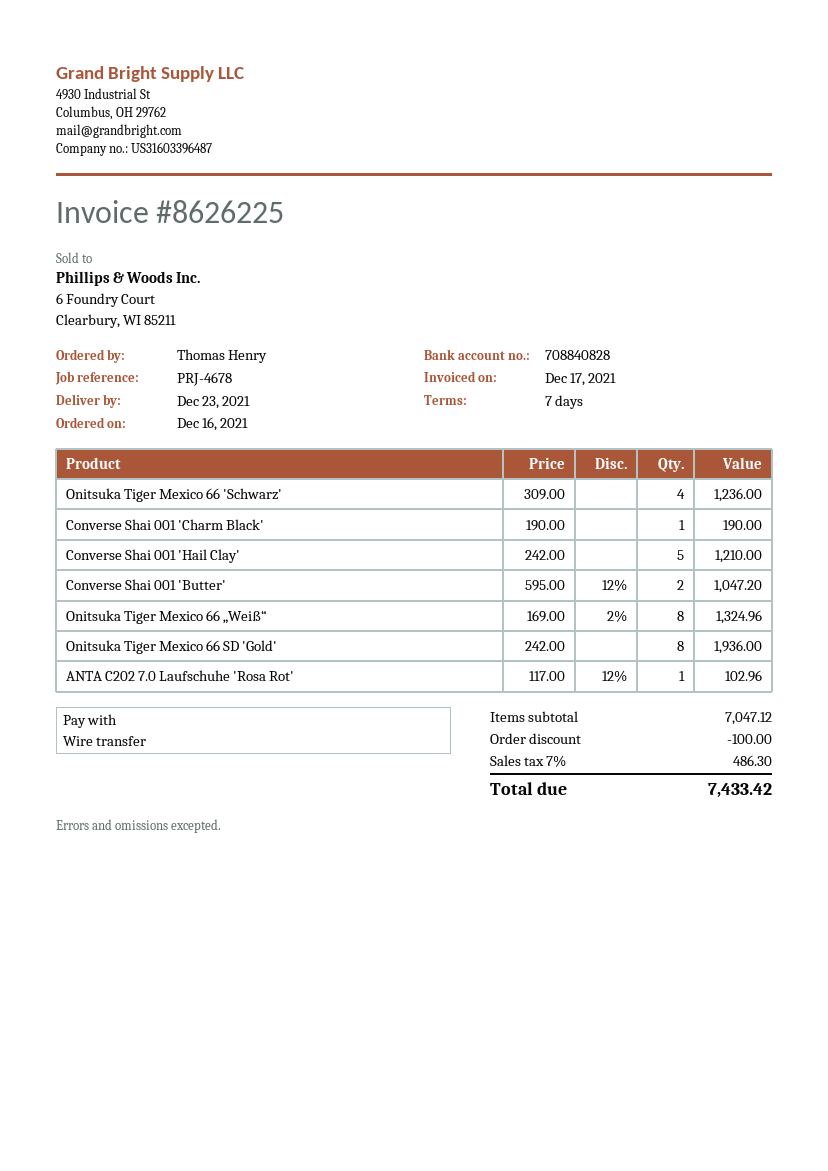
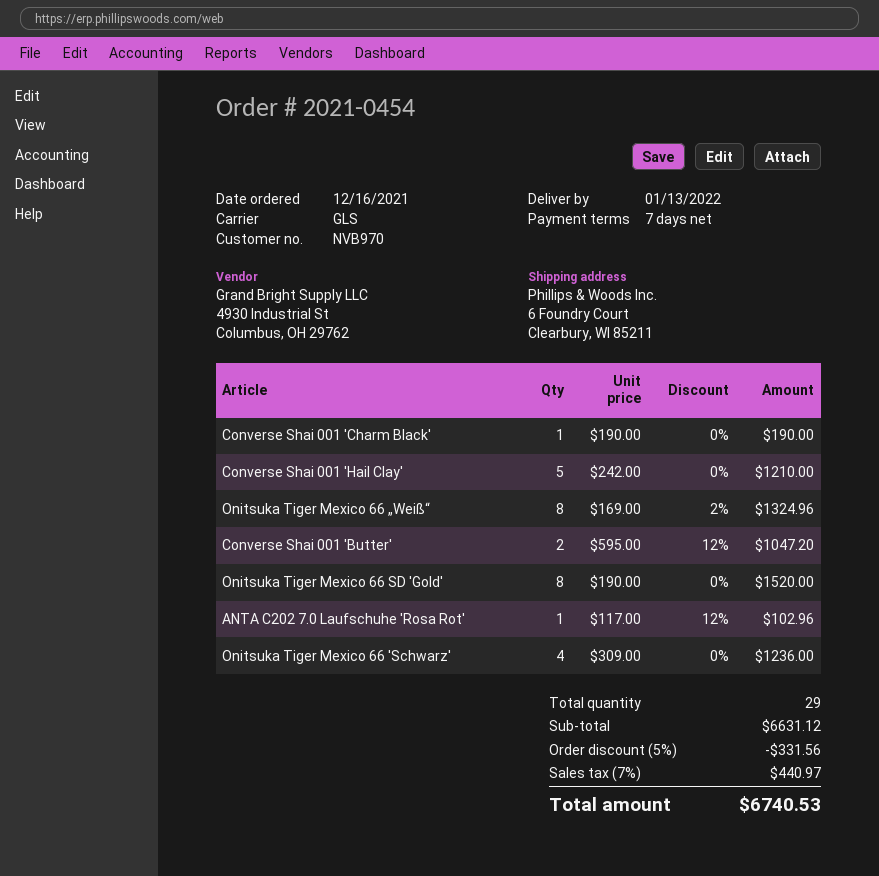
delivery date: 2021-12-23 -> 2022-01-13
Onitsuka Tiger Mexico 66 SD 'Gold': 8 x 242.00 = 1936.00 -> 8 x 190.00 = 1520.00
subtotal: 7047.12 -> 6631.12
discount: 100.00 -> 331.56
tax: 7% = 486.30 -> 7% = 440.97
total: 7433.42 -> 6740.53

